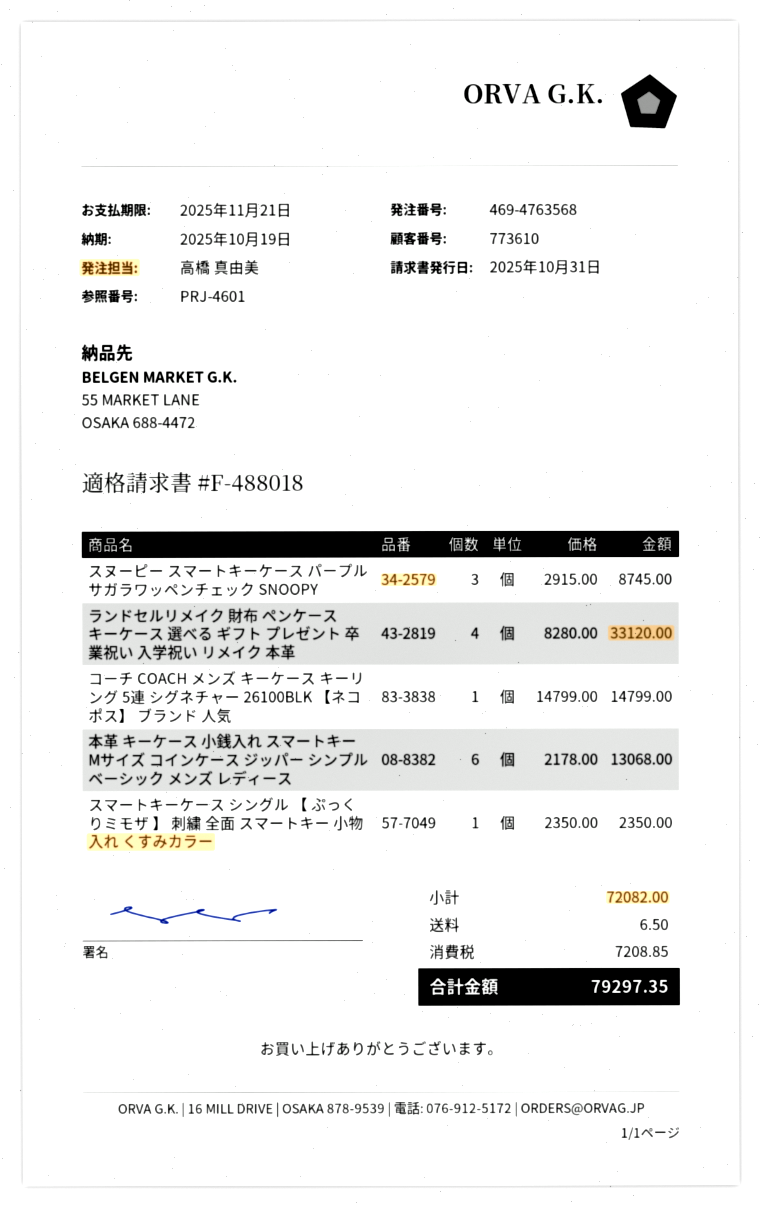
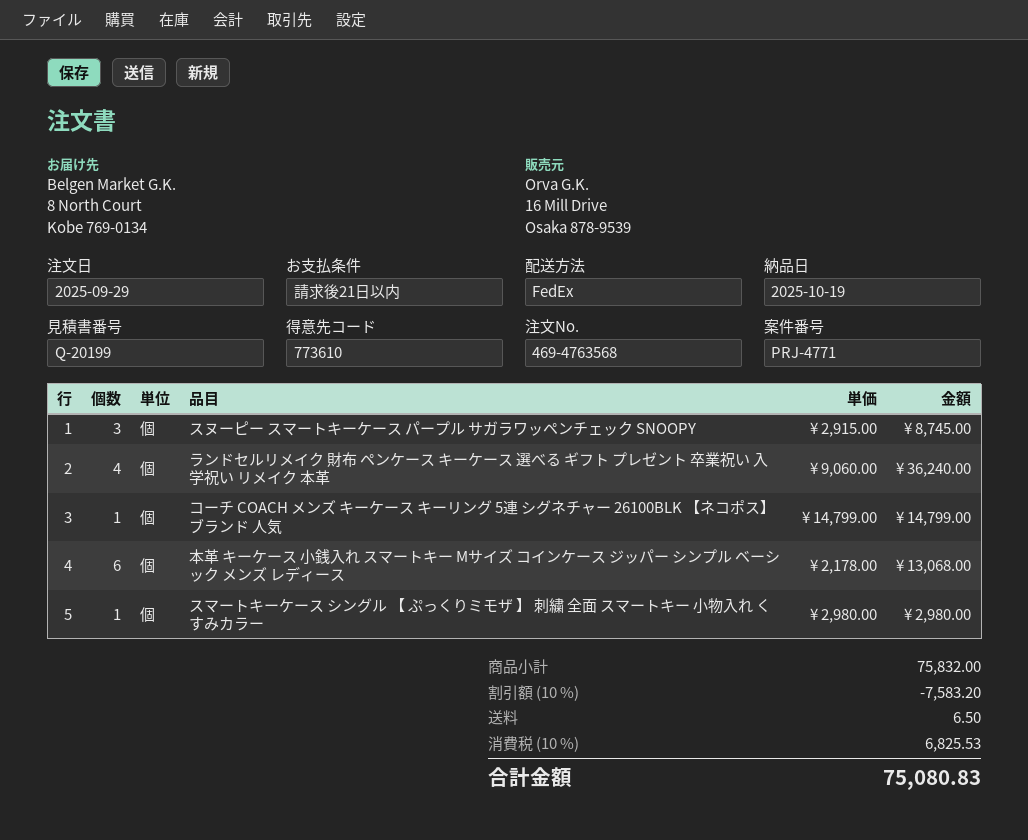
reference: PRJ-4601 -> PRJ-4771
ship to: 55 MARKET LANE, OSAKA 688-4472 -> 8 North Court, Kobe 769-0134
ランドセルリメイク 財布 ペンケース キーケース 選べる ギフト プレゼント 卒業祝い 入学祝い リメイク 本革: 4 x 8280.00 = 33120.00 -> 4 x 9060.00 = 36240.00
スマートキーケース シングル 【 ぷっくりミモザ 】 刺繍 全面 スマートキー 小物入れ くすみカラー: 1 x 2350.00 = 2350.00 -> 1 x 2980.00 = 2980.00
subtotal: 72082.00 -> 75832.00
discount: none -> 10% = 7583.20
tax: 7208.85 -> 6825.53
total: 79297.35 -> 75080.83

